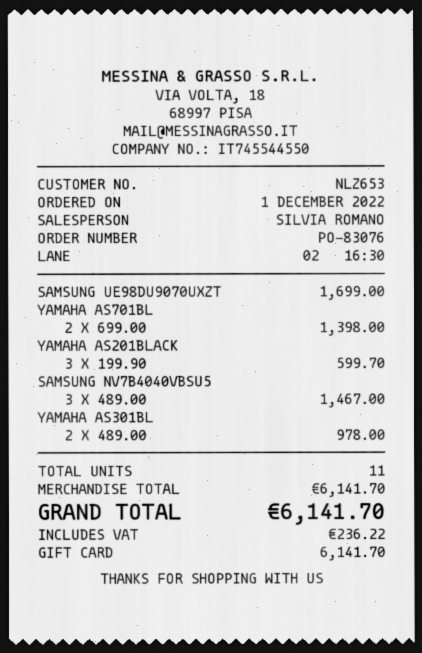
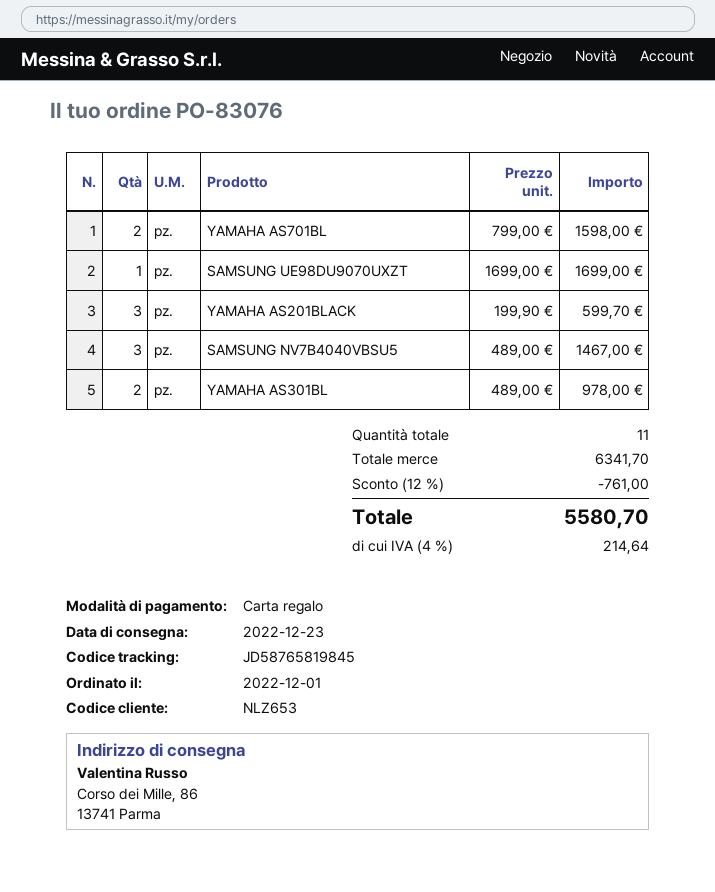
YAMAHA AS701BL: 2 x 699.00 = 1398.00 -> 2 x 799.00 = 1598.00
subtotal: 6141.70 -> 6341.70
discount: none -> 12% = 761.00
tax: 236.22 -> 214.64
total: 6141.70 -> 5580.70

